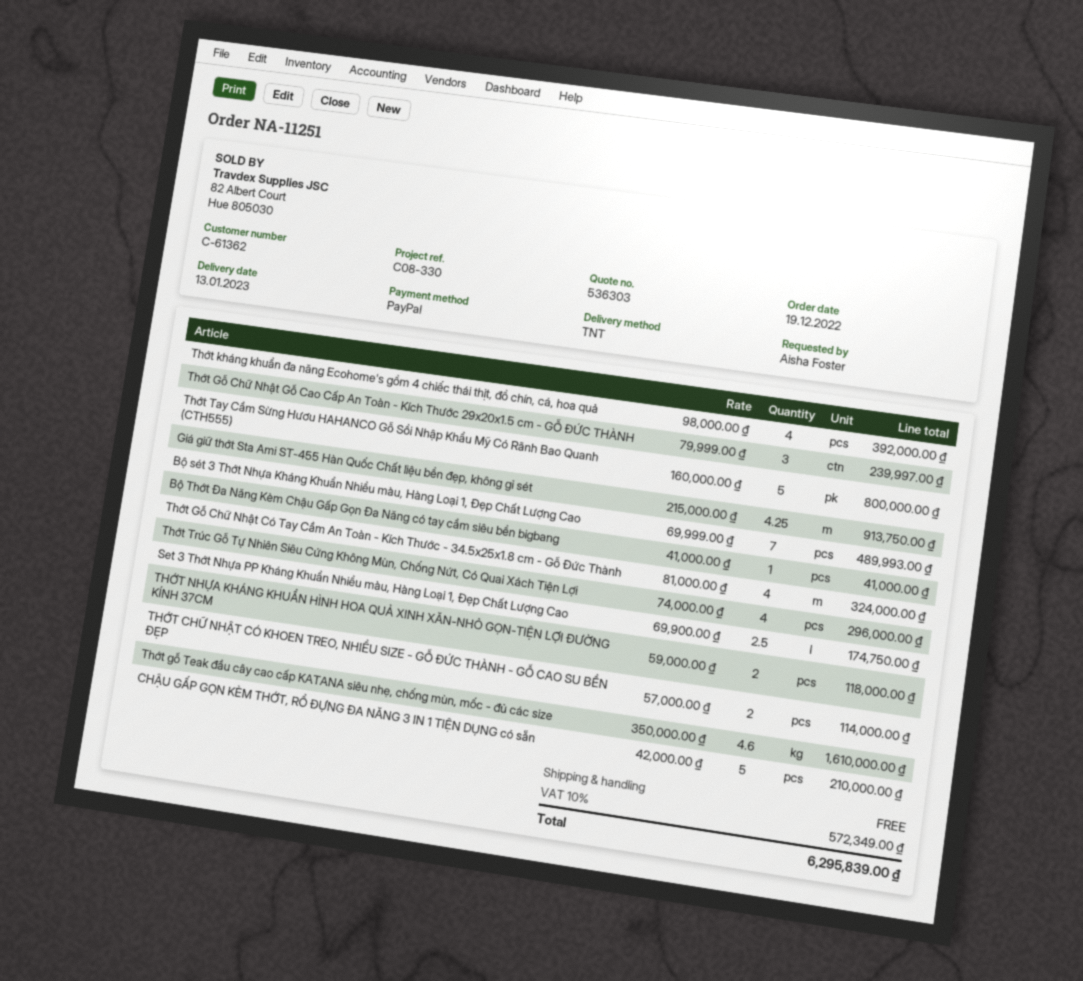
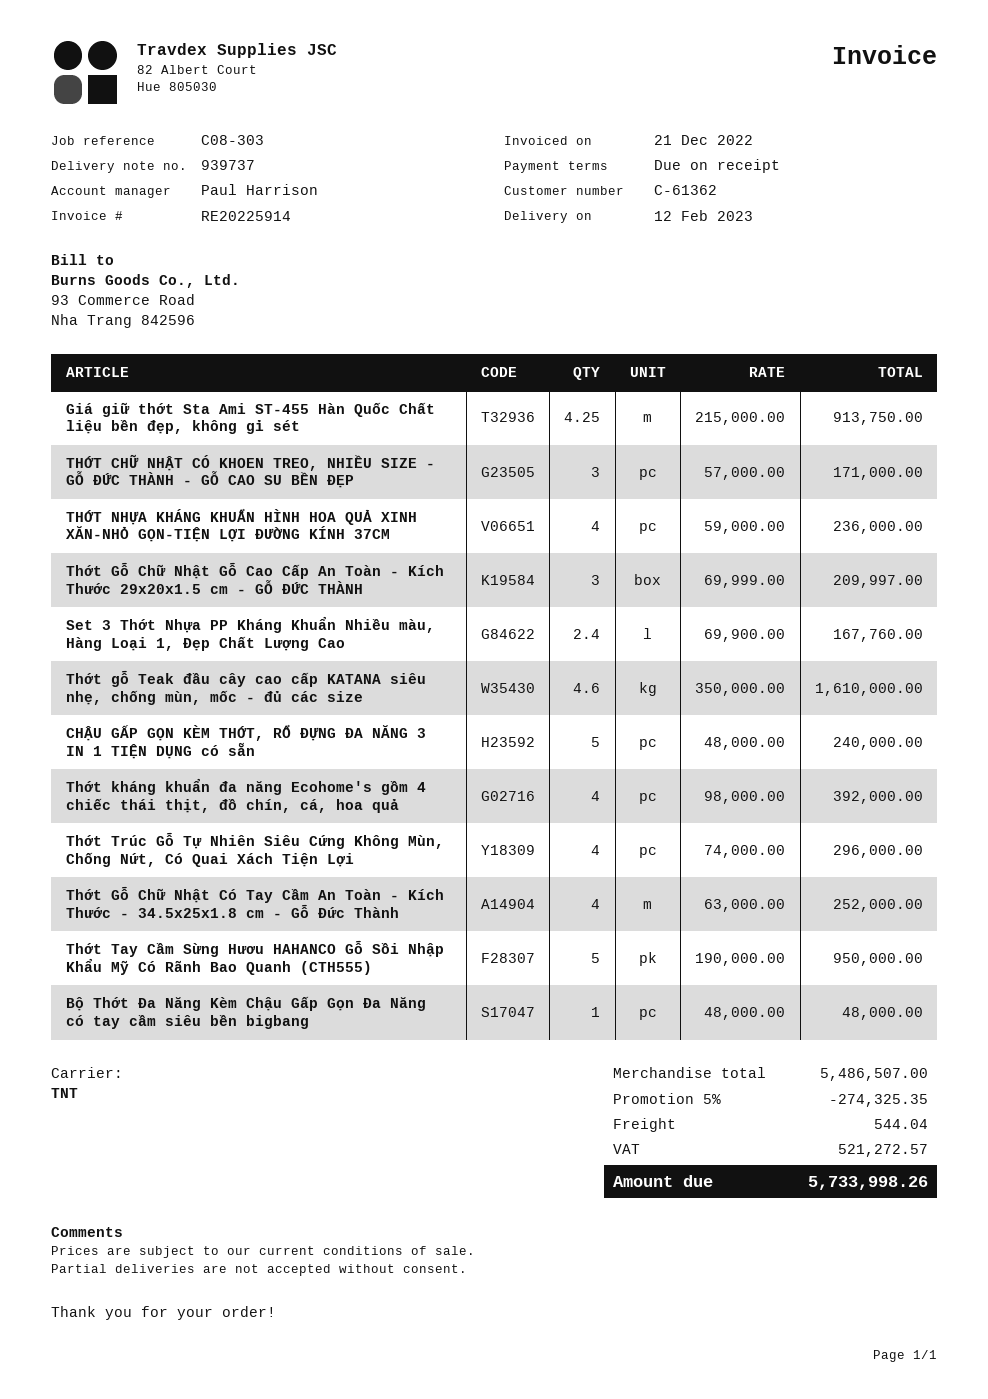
delivery date: 2023-01-13 -> 2023-02-12
reference: C08-330 -> C08-303
Thớt Gỗ Chữ Nhật Gỗ Cao Cấp An Toàn - Kích Thước 29x20x1.5 cm - GỖ ĐỨC THÀNH: 3 x 79999.00 = 239997.00 -> 3 x 69999.00 = 209997.00
Thớt Tay Cầm Sừng Hươu HAHANCO Gỗ Sồi Nhập Khẩu Mỹ Có Rãnh Bao Quanh (CTH555): 5 x 160000.00 = 800000.00 -> 5 x 190000.00 = 950000.00
Bộ sét 3 Thớt Nhựa Kháng Khuẩn Nhiều màu, Hàng Loại 1, Đẹp Chất Lượng Cao: 7 x 69999.00 = 489993.00 -> none
Bộ Thớt Đa Năng Kèm Chậu Gấp Gọn Đa Năng có tay cầm siêu bền bigbang: 1 x 41000.00 = 41000.00 -> 1 x 48000.00 = 48000.00
Thớt Gỗ Chữ Nhật Có Tay Cầm An Toàn - Kích Thước - 34.5x25x1.8 cm - Gỗ Đức Thành: 4 x 81000.00 = 324000.00 -> 4 x 63000.00 = 252000.00
Set 3 Thớt Nhựa PP Kháng Khuẩn Nhiều màu, Hàng Loại 1, Đẹp Chất Lượng Cao: 2.5 x 69900.00 = 174750.00 -> 2.4 x 69900.00 = 167760.00
THỚT NHỰA KHÁNG KHUẨN HÌNH HOA QUẢ XINH XĂN-NHỎ GỌN-TIỆN LỢI ĐƯỜNG KÍNH 37CM: 2 x 59000.00 = 118000.00 -> 4 x 59000.00 = 236000.00
THỚT CHỮ NHẬT CÓ KHOEN TREO, NHIỀU SIZE - GỖ ĐỨC THÀNH - GỖ CAO SU BỀN ĐẸP: 2 x 57000.00 = 114000.00 -> 3 x 57000.00 = 171000.00
CHẬU GẤP GỌN KÈM THỚT, RỔ ĐỰNG ĐA NĂNG 3 IN 1 TIỆN DỤNG có sẵn: 5 x 42000.00 = 210000.00 -> 5 x 48000.00 = 240000.00
discount: none -> 5% = 274325.35
shipping: 0.00 -> 544.04
tax: 572349.00 -> 521272.57
total: 6295839.00 -> 5733998.26

